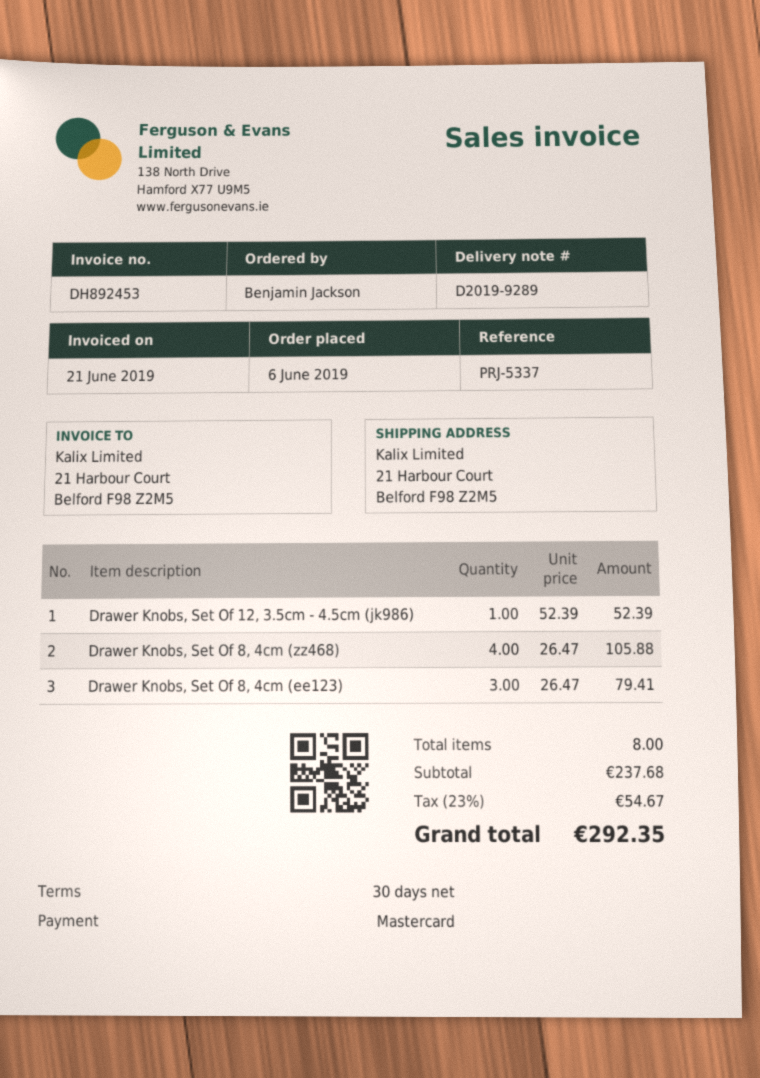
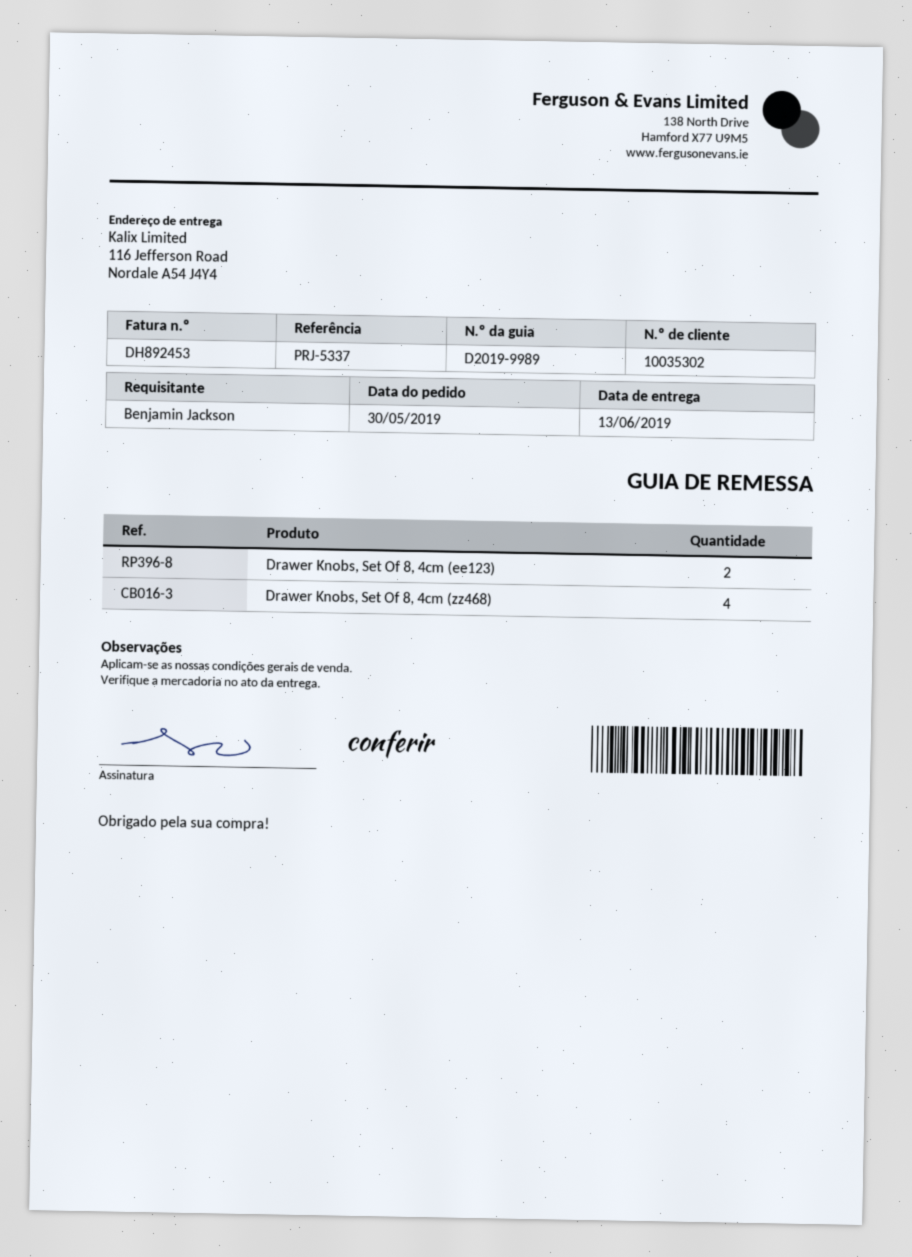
order date: 2019-06-06 -> 2019-05-30
delivery note number: D2019-9289 -> D2019-9989
ship to: 21 Harbour Court, Belford F98 Z2M5 -> 116 Jefferson Road, Nordale A54 J4Y4
Drawer Knobs, Set Of 12, 3.5cm - 4.5cm (jk986): 1 -> none
Drawer Knobs, Set Of 8, 4cm (ee123): 3 -> 2

